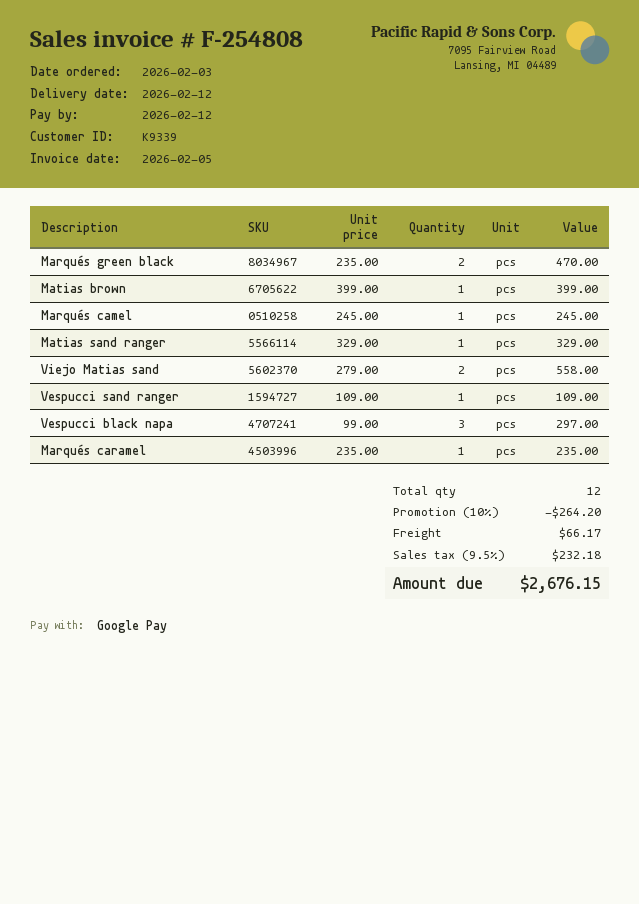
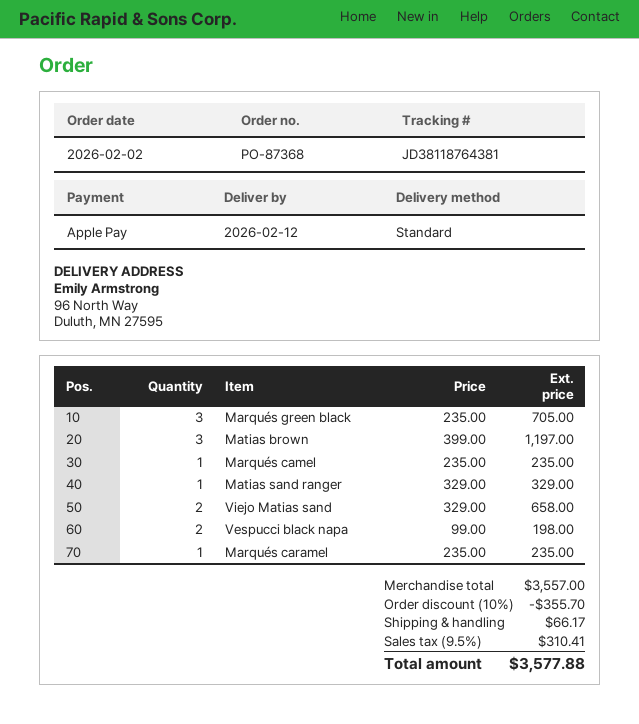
order date: 2026-02-03 -> 2026-02-02
payment method: Google Pay -> Apple Pay
Marqués green black: 2 x 235.00 = 470.00 -> 3 x 235.00 = 705.00
Matias brown: 1 x 399.00 = 399.00 -> 3 x 399.00 = 1197.00
Marqués camel: 1 x 245.00 = 245.00 -> 1 x 235.00 = 235.00
Viejo Matias sand: 2 x 279.00 = 558.00 -> 2 x 329.00 = 658.00
Vespucci sand ranger: 1 x 109.00 = 109.00 -> none
Vespucci black napa: 3 x 99.00 = 297.00 -> 2 x 99.00 = 198.00
discount: 10% = 264.20 -> 10% = 355.70
tax: 9.5% = 232.18 -> 9.5% = 310.41
total: 2676.15 -> 3577.88

